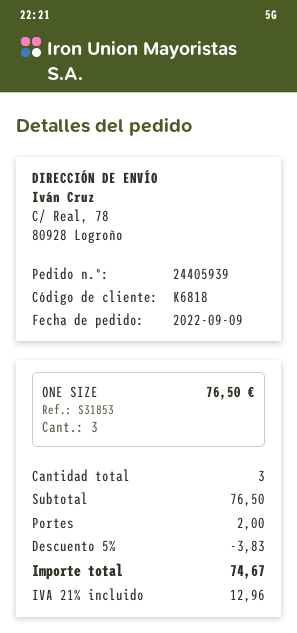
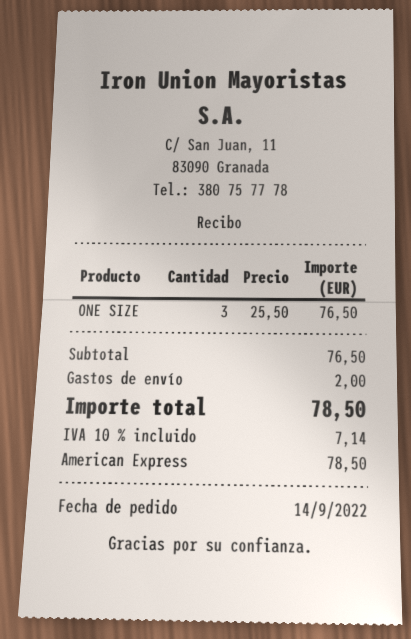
order date: 2022-09-09 -> 2022-09-14
discount: 5% = 3.83 -> none
tax: 21% = 12.96 -> 10% = 7.14
total: 74.67 -> 78.50

